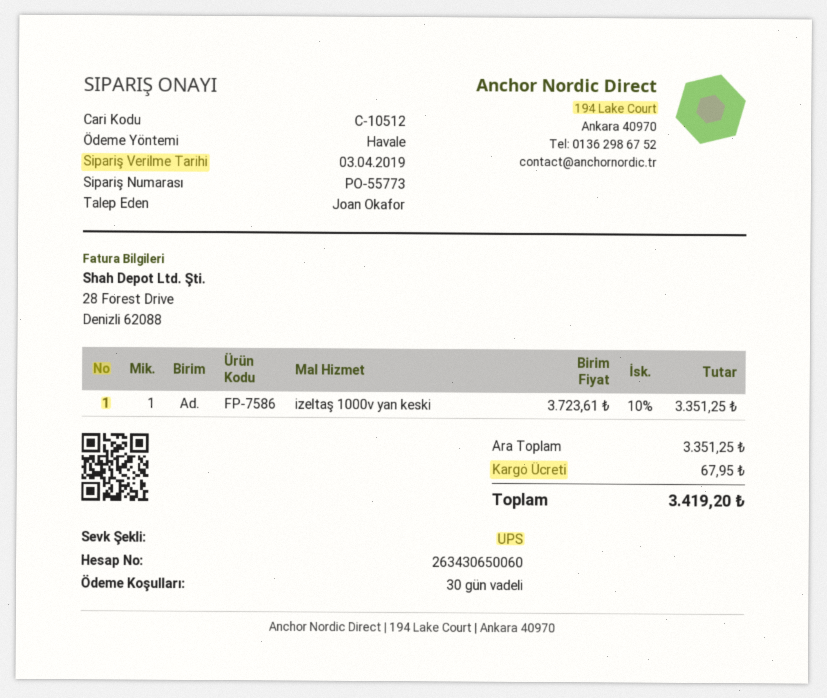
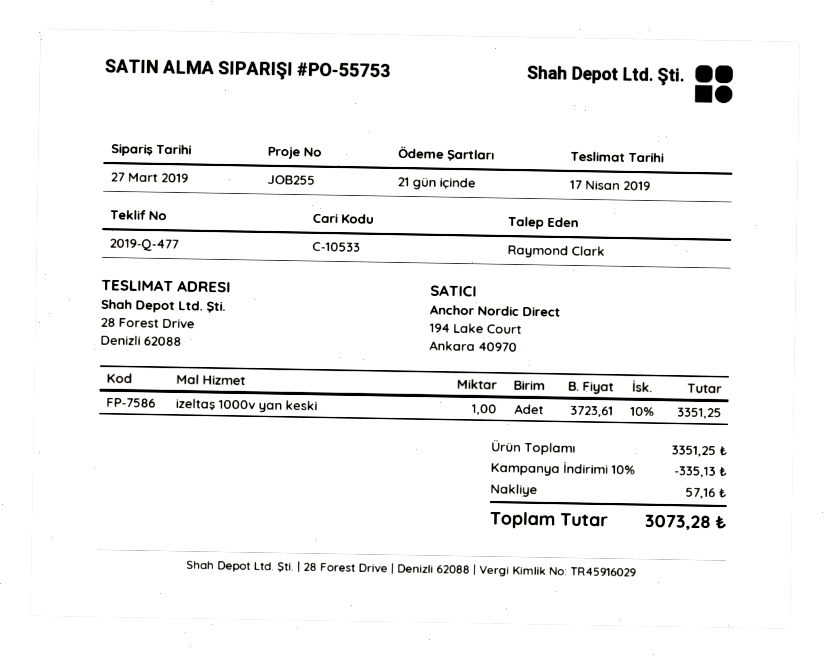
order number: PO-55773 -> PO-55753
order date: 2019-04-03 -> 2019-03-27
payment terms: 30 days -> 21 days
customer number: C-10512 -> C-10533
ordered by: Joan Okafor -> Raymond Clark
discount: none -> 10% = 335.13
shipping: 67.95 -> 57.16
total: 3419.20 -> 3073.28

